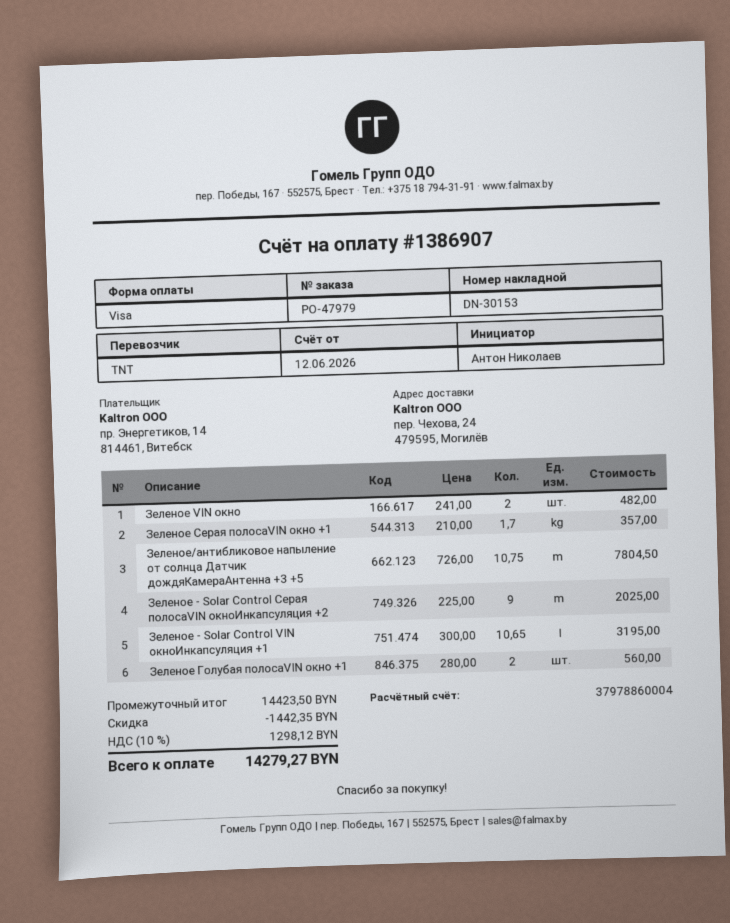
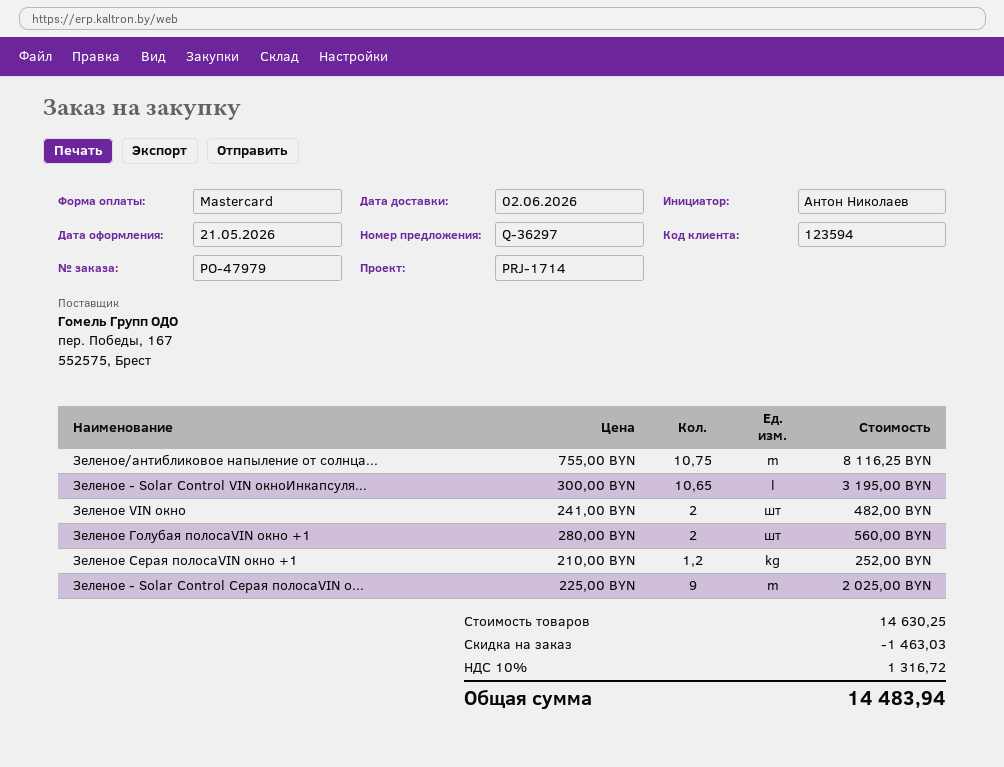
payment method: Visa -> Mastercard
Зеленое Серая полосаVIN окно +1: 1.7 x 210.00 = 357.00 -> 1.2 x 210.00 = 252.00
Зеленое/антибликовое напыление от солнца Датчик дождяКамераАнтенна +3 +5: 10.75 x 726.00 = 7804.50 -> 10.75 x 755.00 = 8116.25
subtotal: 14423.50 -> 14630.25
discount: 1442.35 -> 1463.03
tax: 10% = 1298.12 -> 10% = 1316.72
total: 14279.27 -> 14483.94

